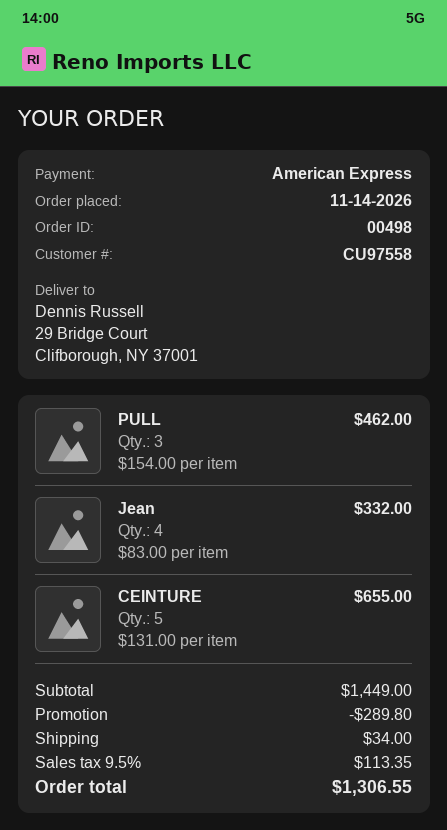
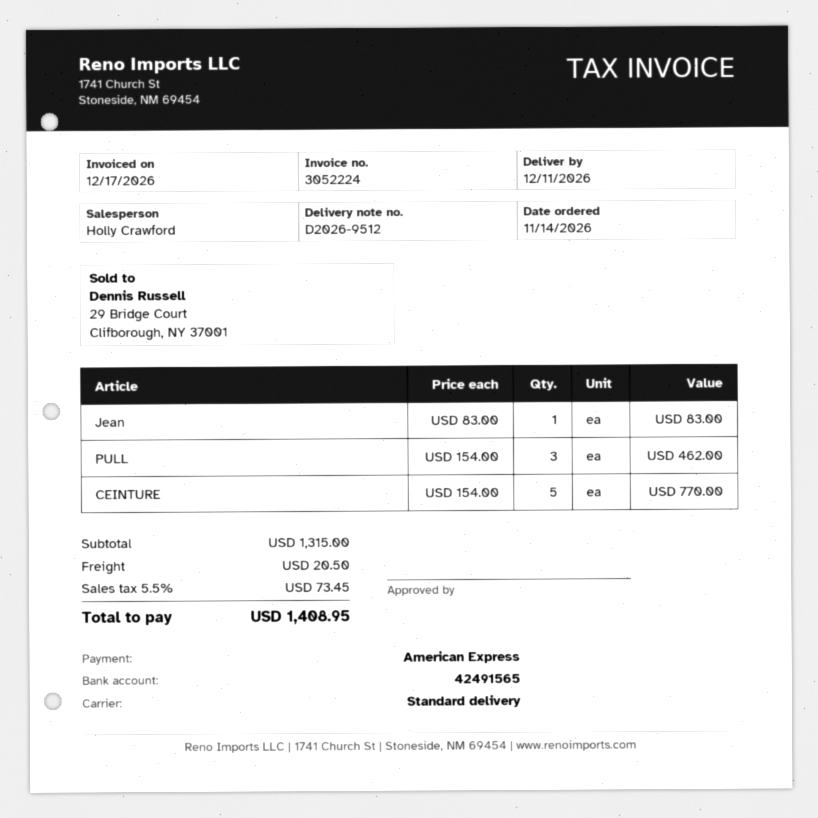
Jean: 4 x 83.00 = 332.00 -> 1 x 83.00 = 83.00
CEINTURE: 5 x 131.00 = 655.00 -> 5 x 154.00 = 770.00
subtotal: 1449.00 -> 1315.00
discount: 289.80 -> none
shipping: 34.00 -> 20.50
tax: 9.5% = 113.35 -> 5.5% = 73.45
total: 1306.55 -> 1408.95

